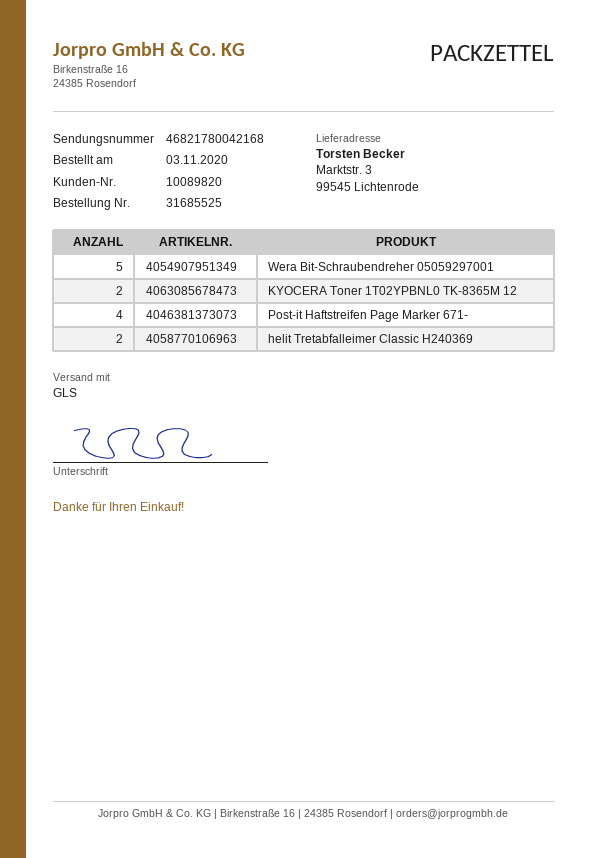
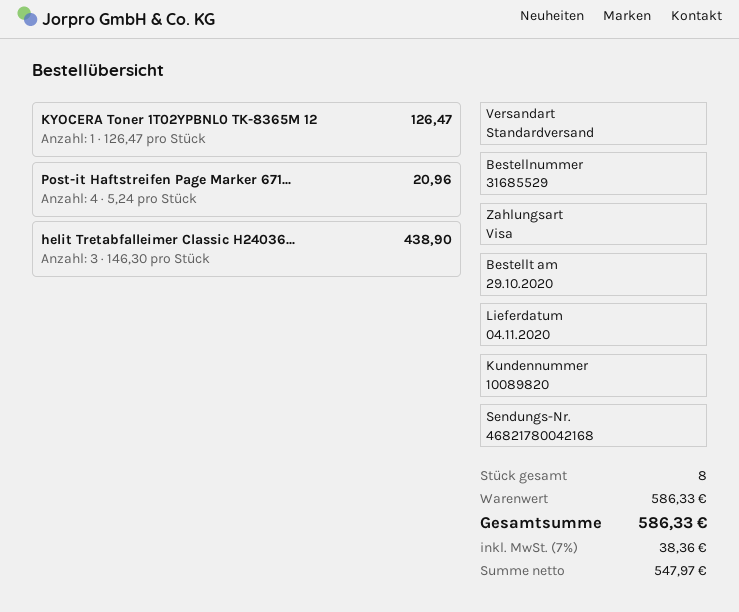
order number: 31685525 -> 31685529
order date: 2020-11-03 -> 2020-10-29
shipping method: GLS -> standard
Wera Bit-Schraubendreher 05059297001: 5 -> none
KYOCERA Toner 1T02YPBNL0 TK-8365M 12: 2 -> 1
helit Tretabfalleimer Classic H240369: 2 -> 3

